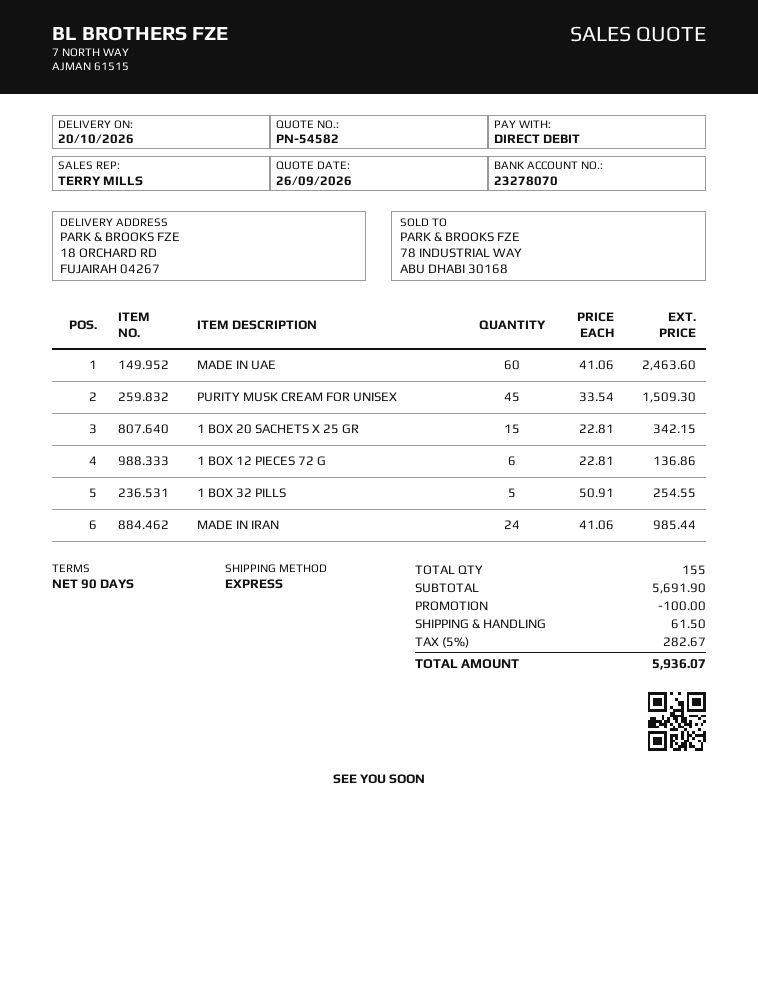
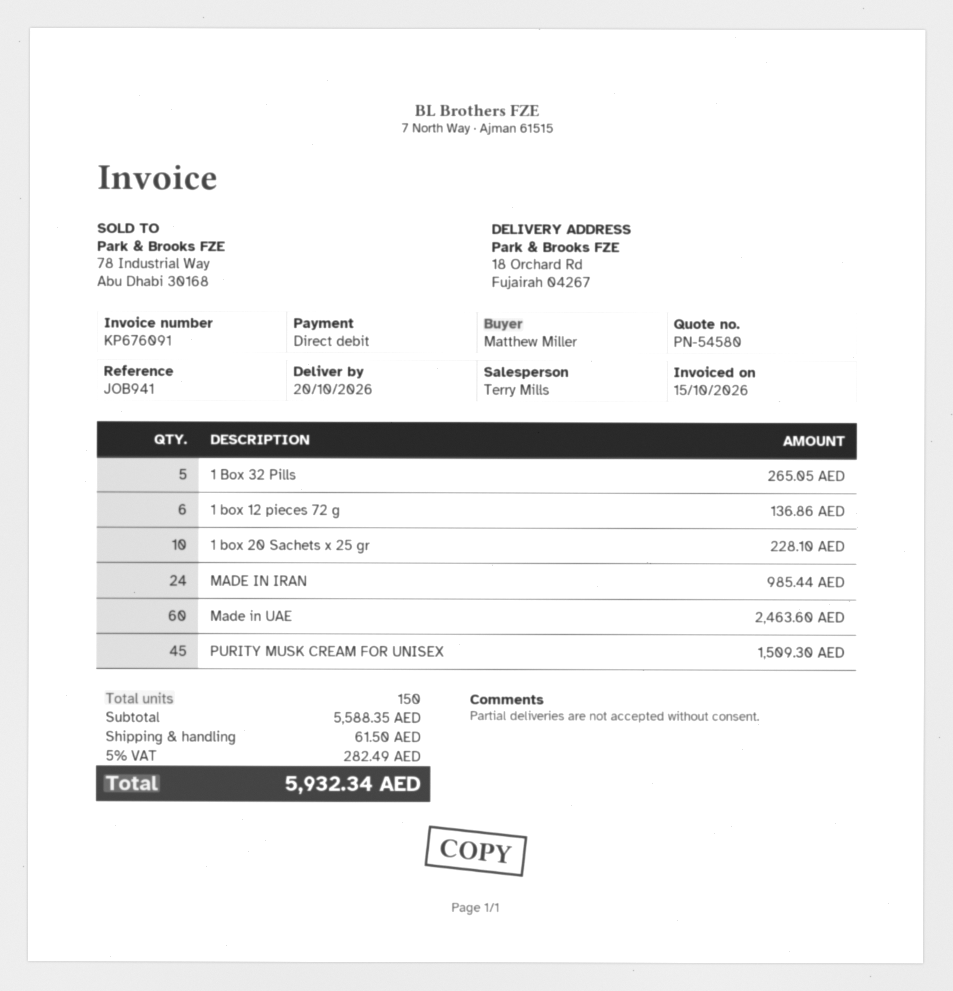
quote number: PN-54582 -> PN-54580
1 BOX 20 SACHETS X 25 GR: 15 for 342.15 -> 10 for 228.10
1 BOX 32 PILLS: 5 for 254.55 -> 5 for 265.05
total quantity: 155 -> 150
subtotal: 5691.90 -> 5588.35
discount: 100.00 -> none
tax: 5% = 282.67 -> 5% = 282.49
total: 5936.07 -> 5932.34

